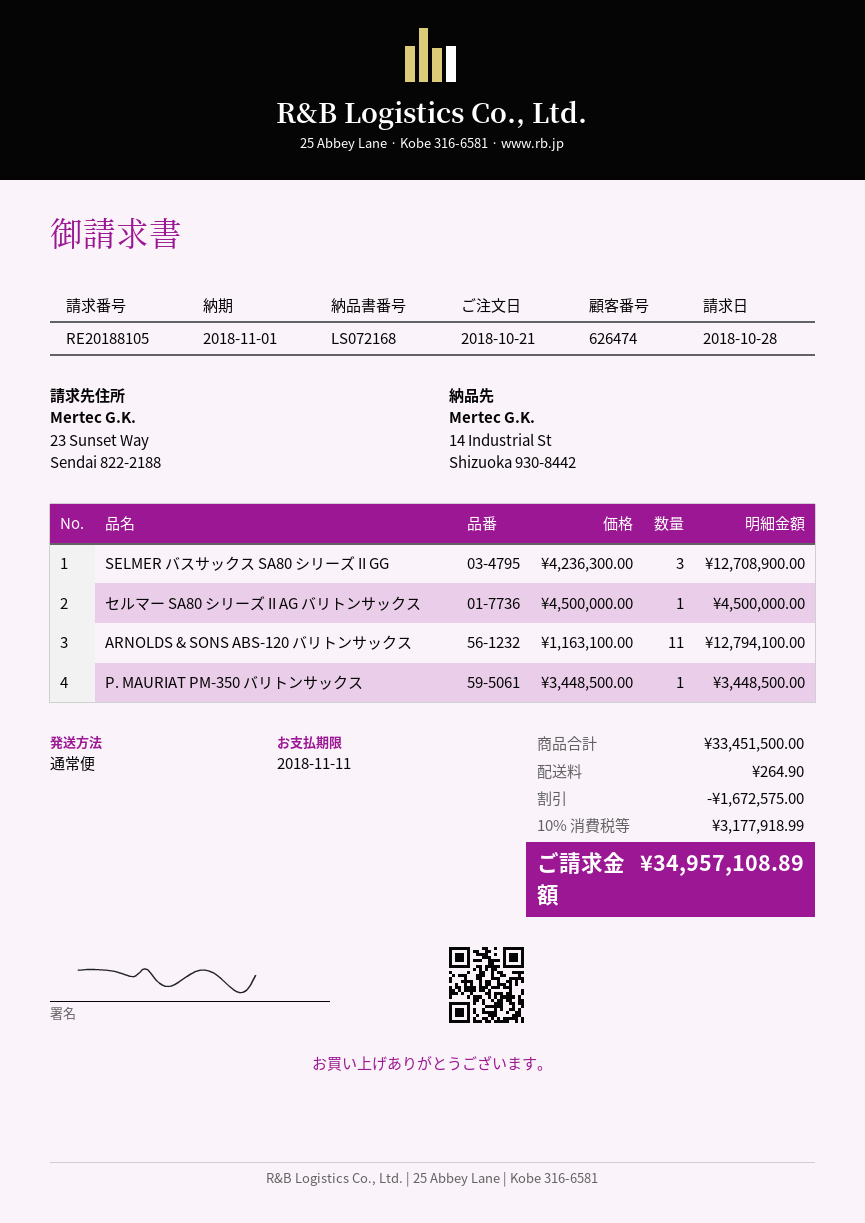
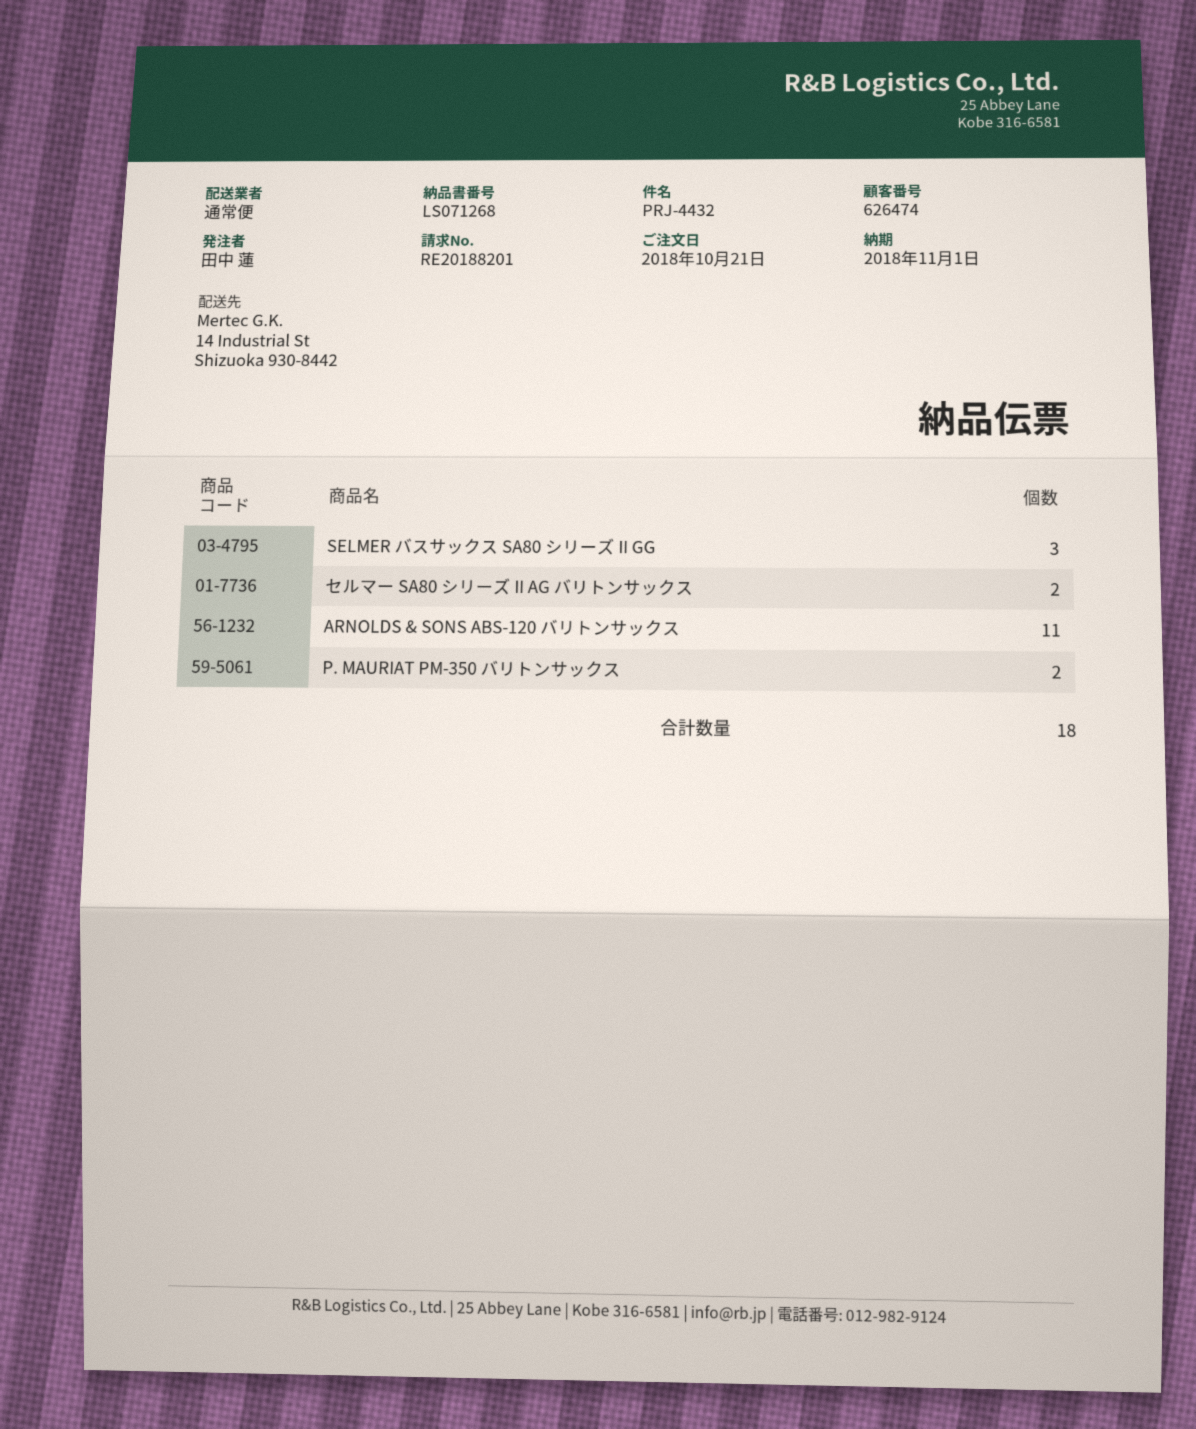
delivery note number: LS072168 -> LS071268
invoice number: RE20188105 -> RE20188201
セルマー SA80 シリーズ II AG バリトンサックス: 1 -> 2
P. MAURIAT PM-350 バリトンサックス: 1 -> 2

